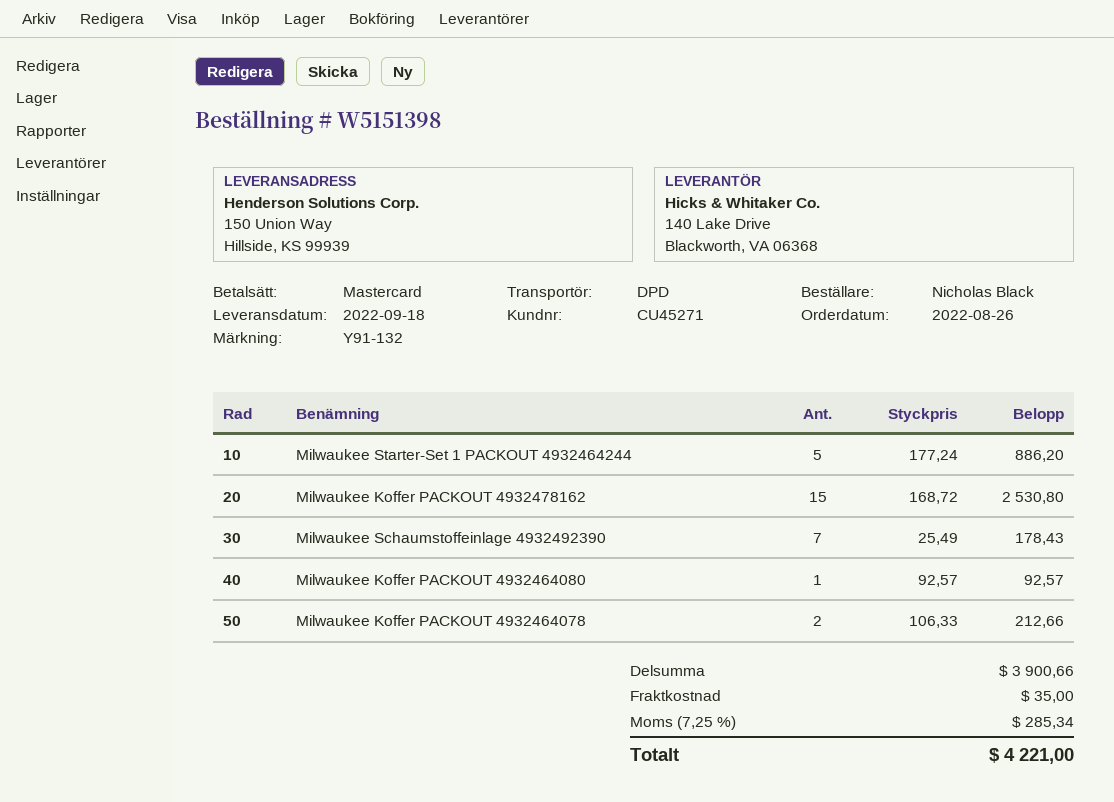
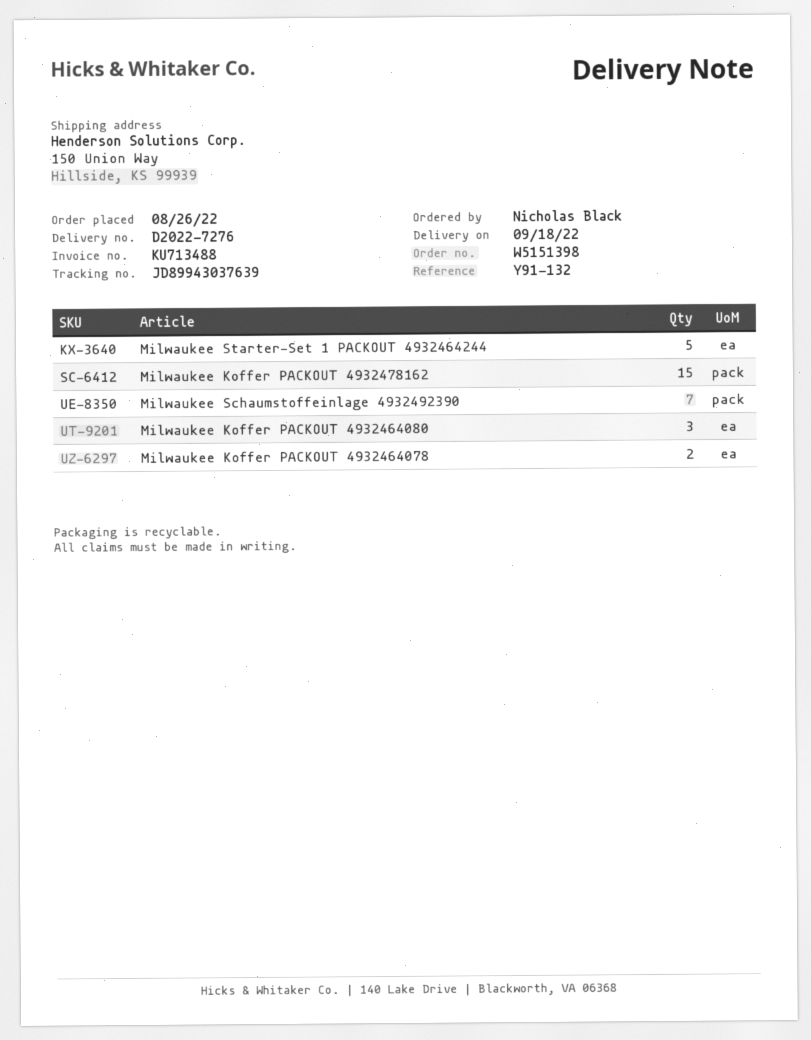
Milwaukee Koffer PACKOUT 4932464080: 1 -> 3

